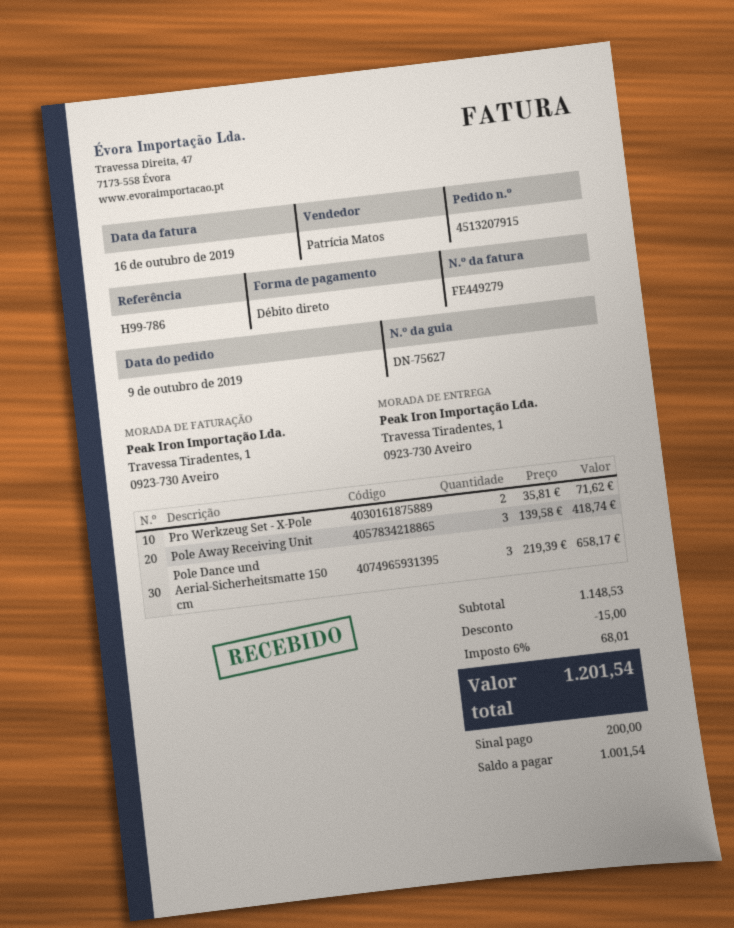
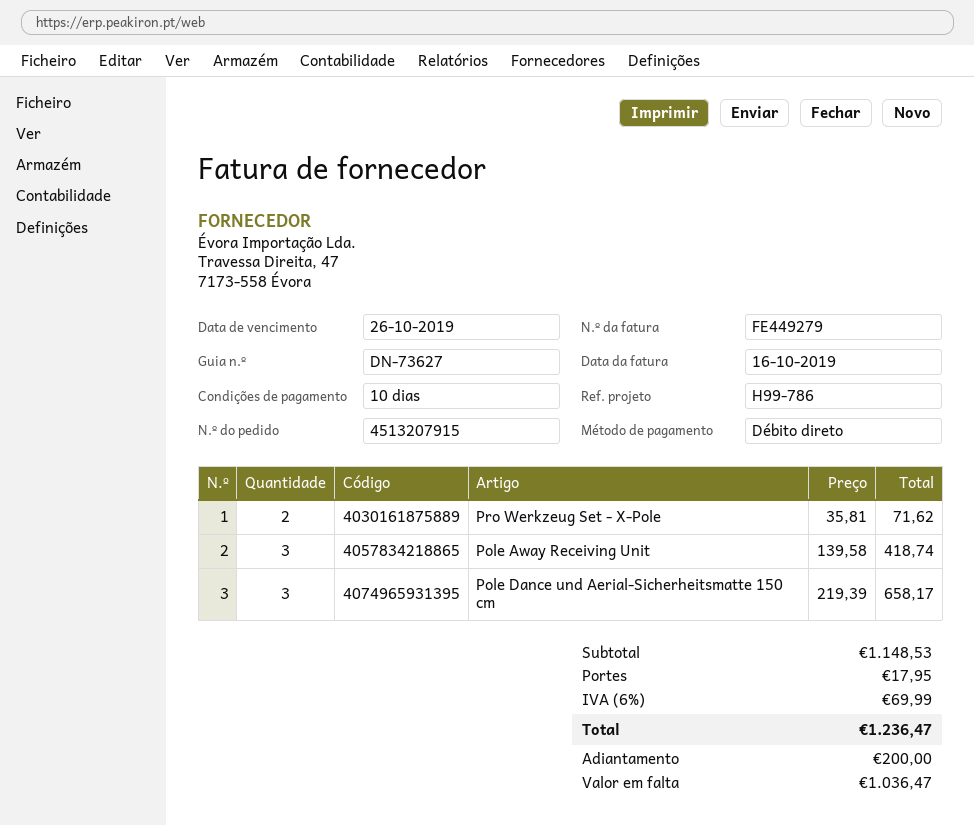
delivery note number: DN-75627 -> DN-73627
discount: 15.00 -> none
shipping: none -> 17.95
tax: 6% = 68.01 -> 6% = 69.99
total: 1201.54 -> 1236.47
balance: 1001.54 -> 1036.47

